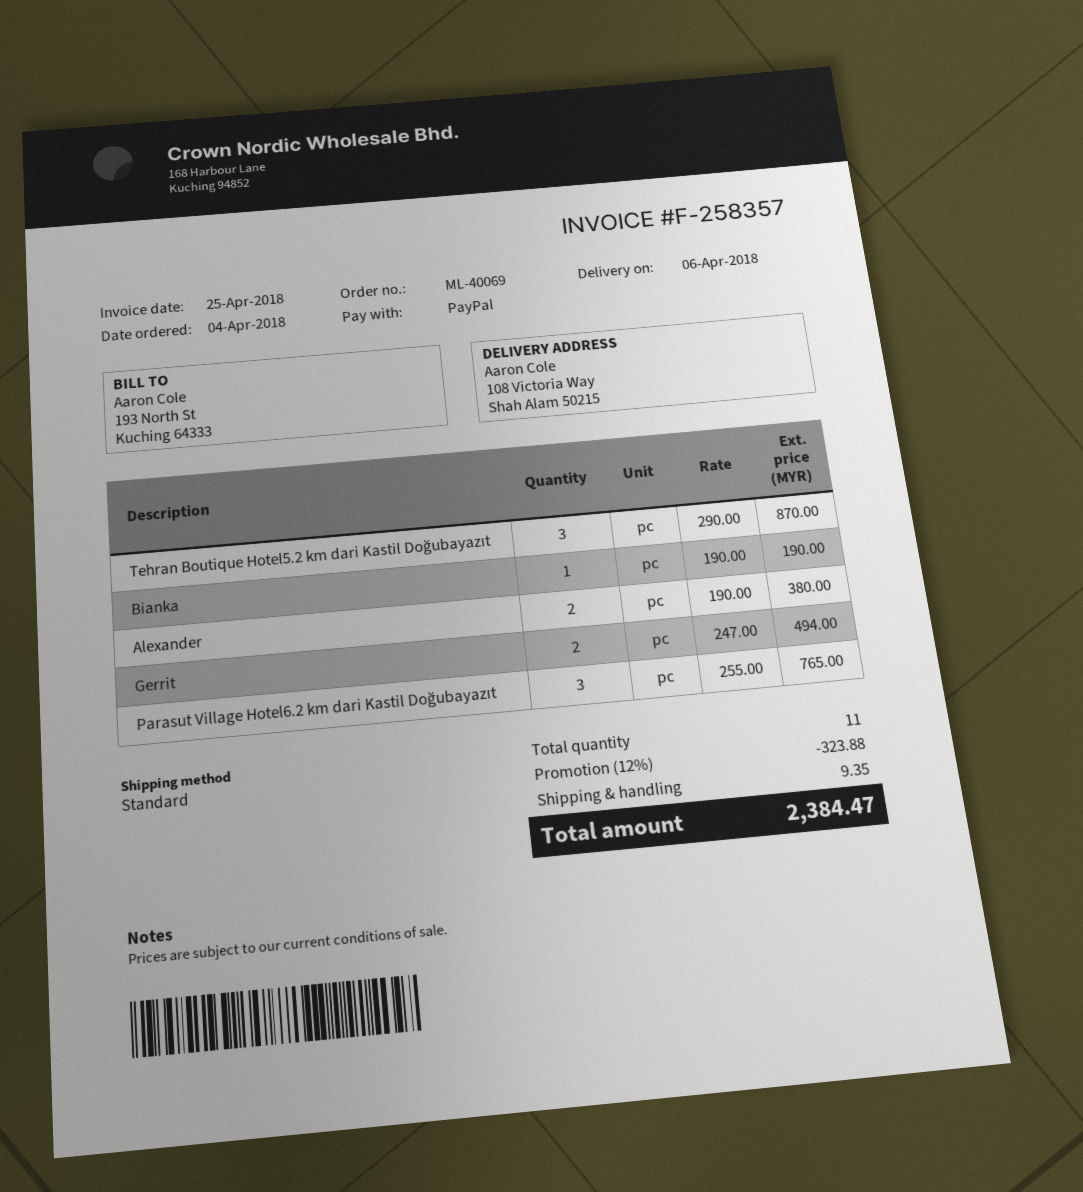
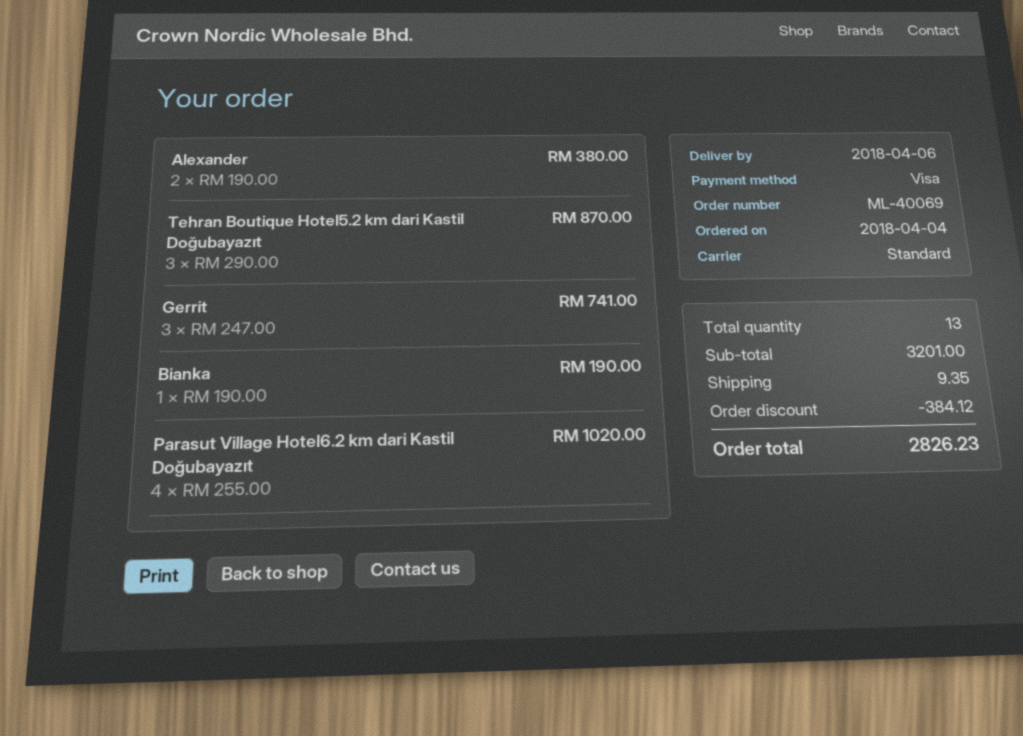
payment method: PayPal -> Visa
Gerrit: 2 x 247.00 = 494.00 -> 3 x 247.00 = 741.00
Parasut Village Hotel6.2 km dari Kastil Doğubayazıt: 3 x 255.00 = 765.00 -> 4 x 255.00 = 1020.00
total quantity: 11 -> 13
discount: 323.88 -> 384.12
total: 2384.47 -> 2826.23

